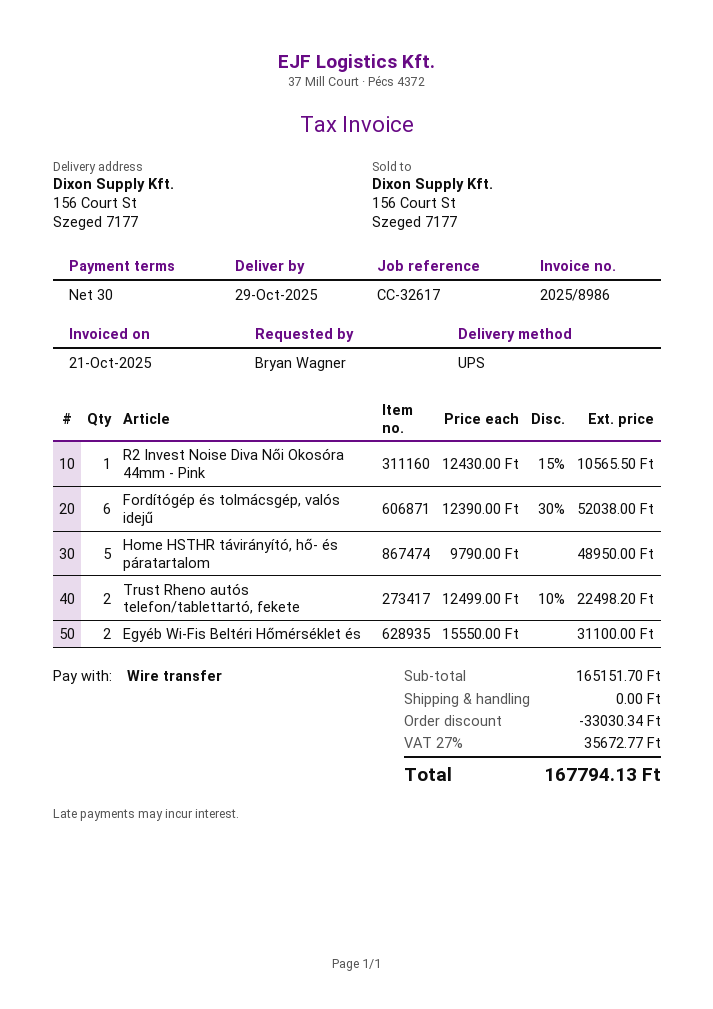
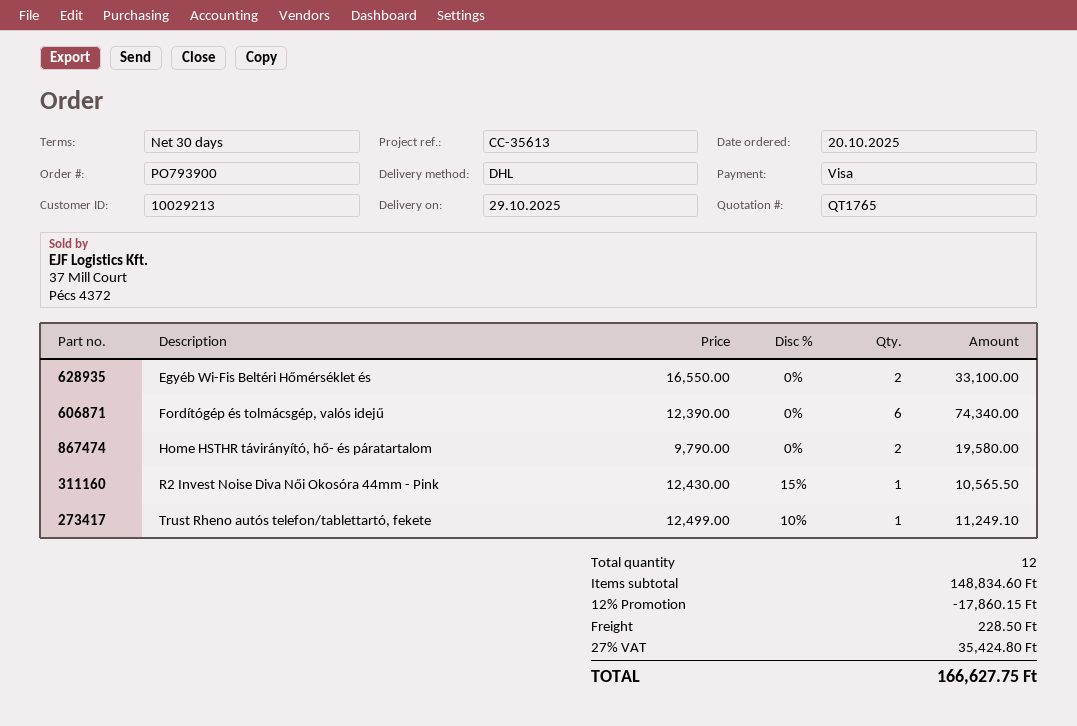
reference: CC-32617 -> CC-35613
payment method: bank transfer -> Visa
shipping method: UPS -> DHL
Fordítógép és tolmácsgép, valós idejű: 6 x 12390.00 - 30% = 52038.00 -> 6 x 12390.00 = 74340.00
Home HSTHR távirányító, hő- és páratartalom: 5 x 9790.00 = 48950.00 -> 2 x 9790.00 = 19580.00
Trust Rheno autós telefon/tablettartó, fekete: 2 x 12499.00 - 10% = 22498.20 -> 1 x 12499.00 - 10% = 11249.10
Egyéb Wi-Fis Beltéri Hőmérséklet és: 2 x 15550.00 = 31100.00 -> 2 x 16550.00 = 33100.00
subtotal: 165151.70 -> 148834.60
discount: 33030.34 -> 17860.15
shipping: 0.00 -> 228.50
tax: 27% = 35672.77 -> 27% = 35424.80
total: 167794.13 -> 166627.75

